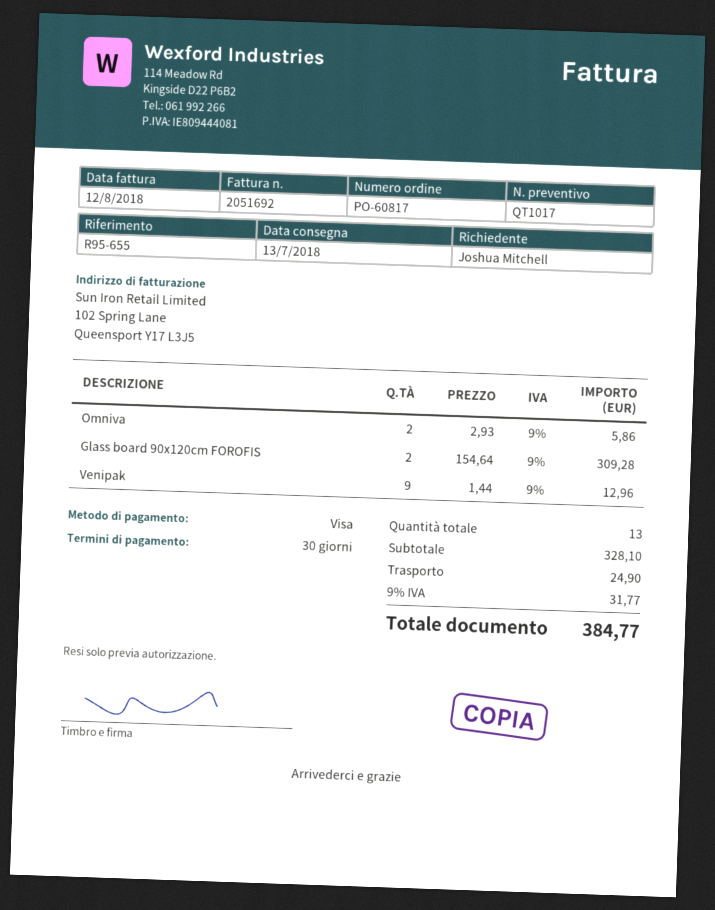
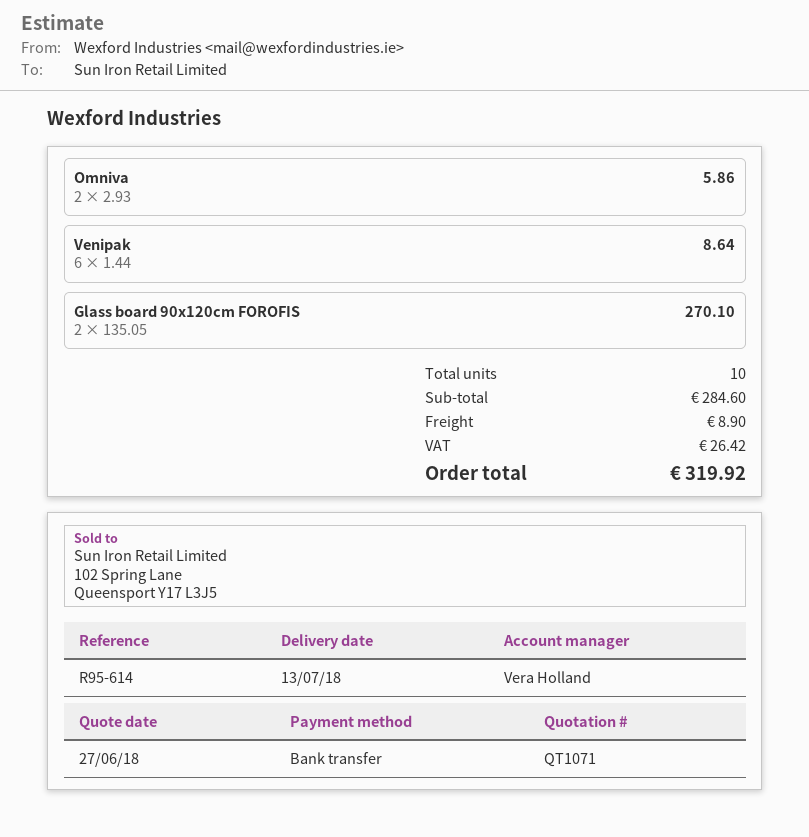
quote number: QT1017 -> QT1071
reference: R95-655 -> R95-614
payment method: Visa -> bank transfer
Glass board 90x120cm FOROFIS: 2 x 154.64 = 309.28 -> 2 x 135.05 = 270.10
Venipak: 9 x 1.44 = 12.96 -> 6 x 1.44 = 8.64
total quantity: 13 -> 10
subtotal: 328.10 -> 284.60
shipping: 24.90 -> 8.90
tax: 31.77 -> 26.42
total: 384.77 -> 319.92

